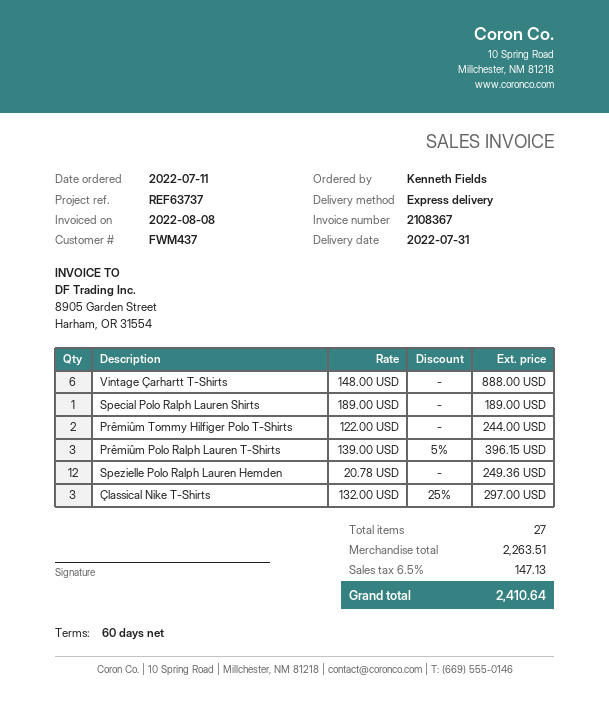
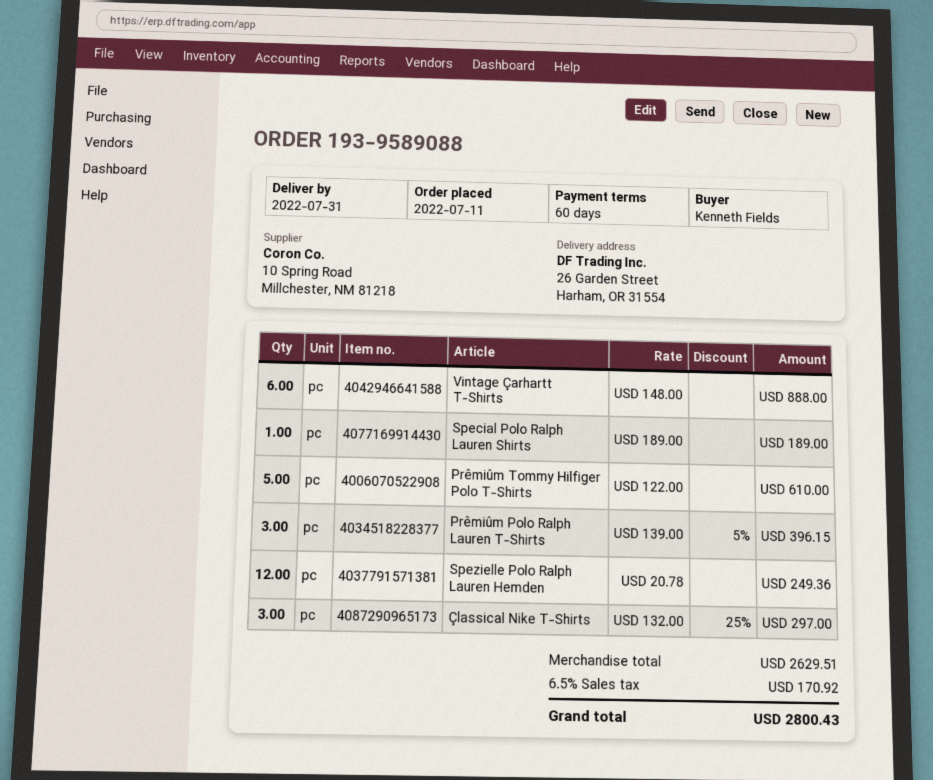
Prêmiûm Tommy Hilfiger Polo T-Shirts: 2 x 122.00 = 244.00 -> 5 x 122.00 = 610.00
subtotal: 2263.51 -> 2629.51
tax: 6.5% = 147.13 -> 6.5% = 170.92
total: 2410.64 -> 2800.43

